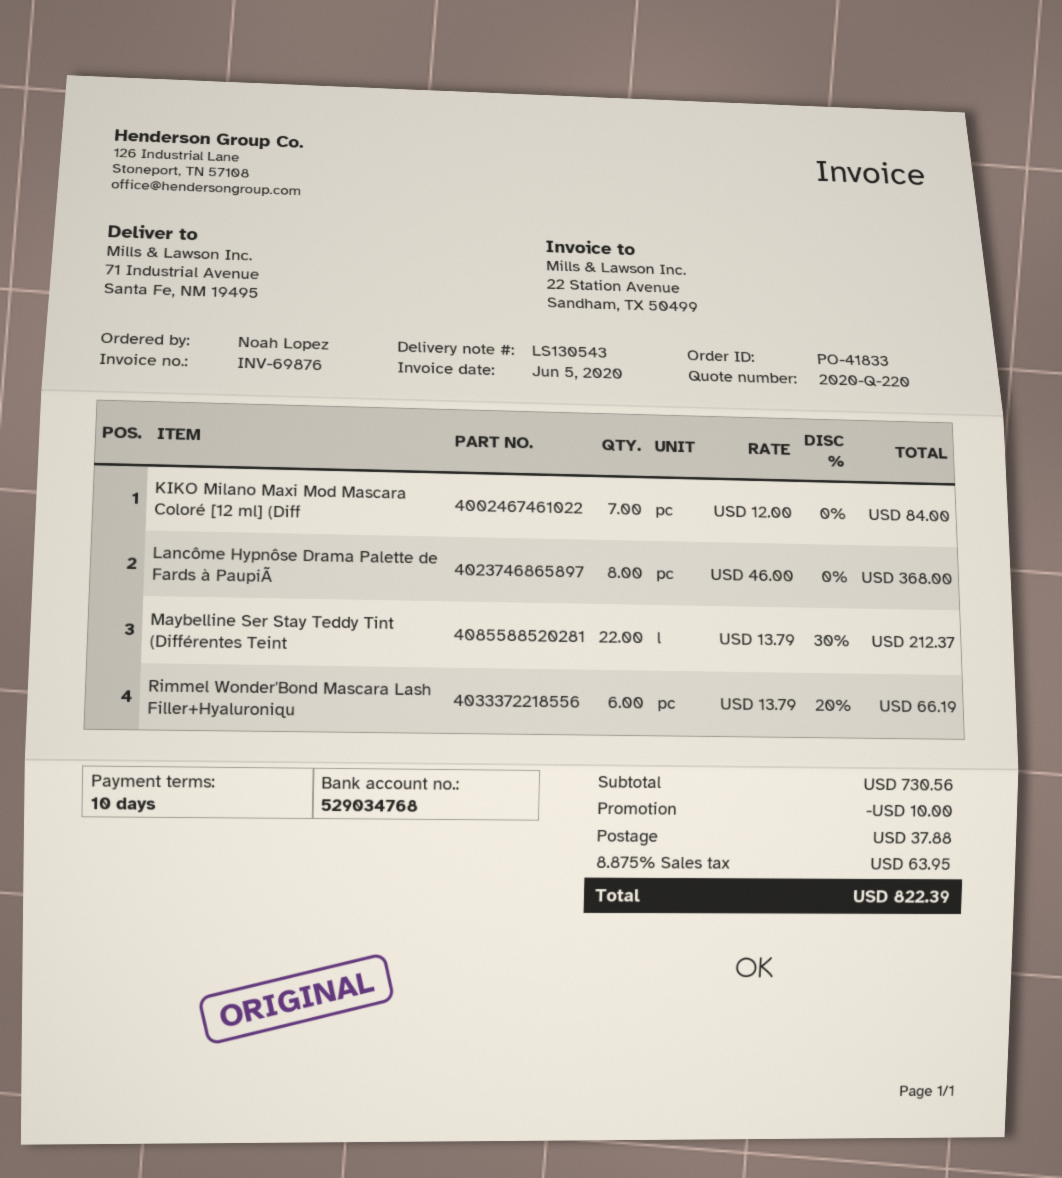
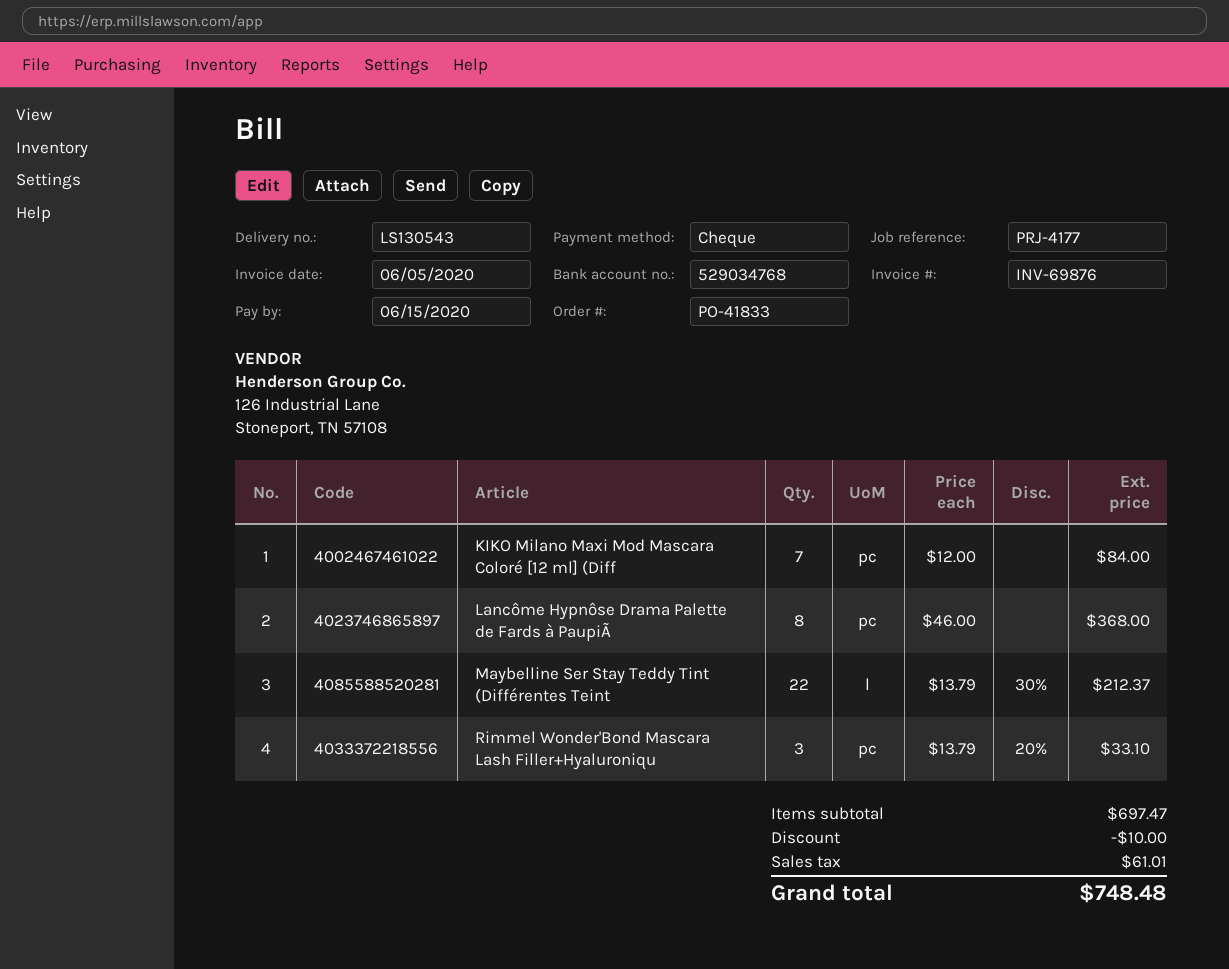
Rimmel Wonder'Bond Mascara Lash Filler+Hyaluroniqu: 6 x 13.79 - 20% = 66.19 -> 3 x 13.79 - 20% = 33.10
subtotal: 730.56 -> 697.47
shipping: 37.88 -> none
tax: 63.95 -> 61.01
total: 822.39 -> 748.48

